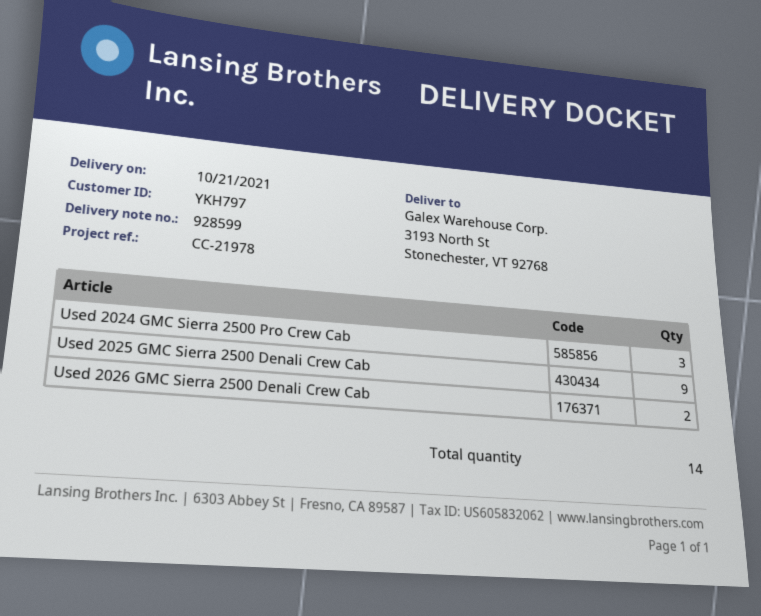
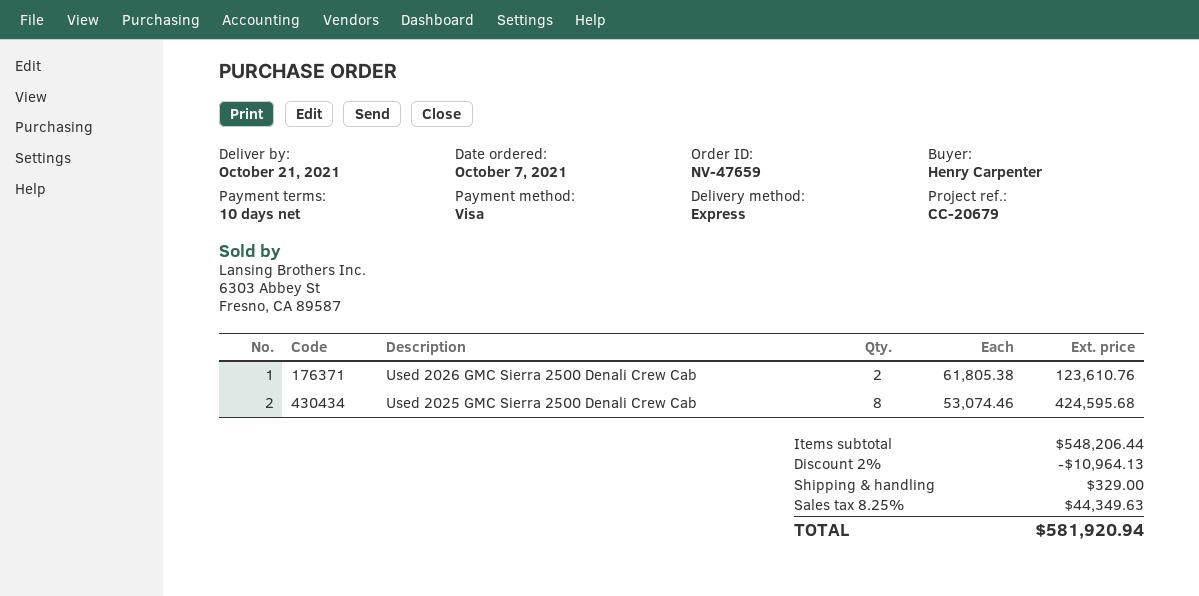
reference: CC-21978 -> CC-20679
Used 2024 GMC Sierra 2500 Pro Crew Cab: 3 -> none
Used 2025 GMC Sierra 2500 Denali Crew Cab: 9 -> 8

